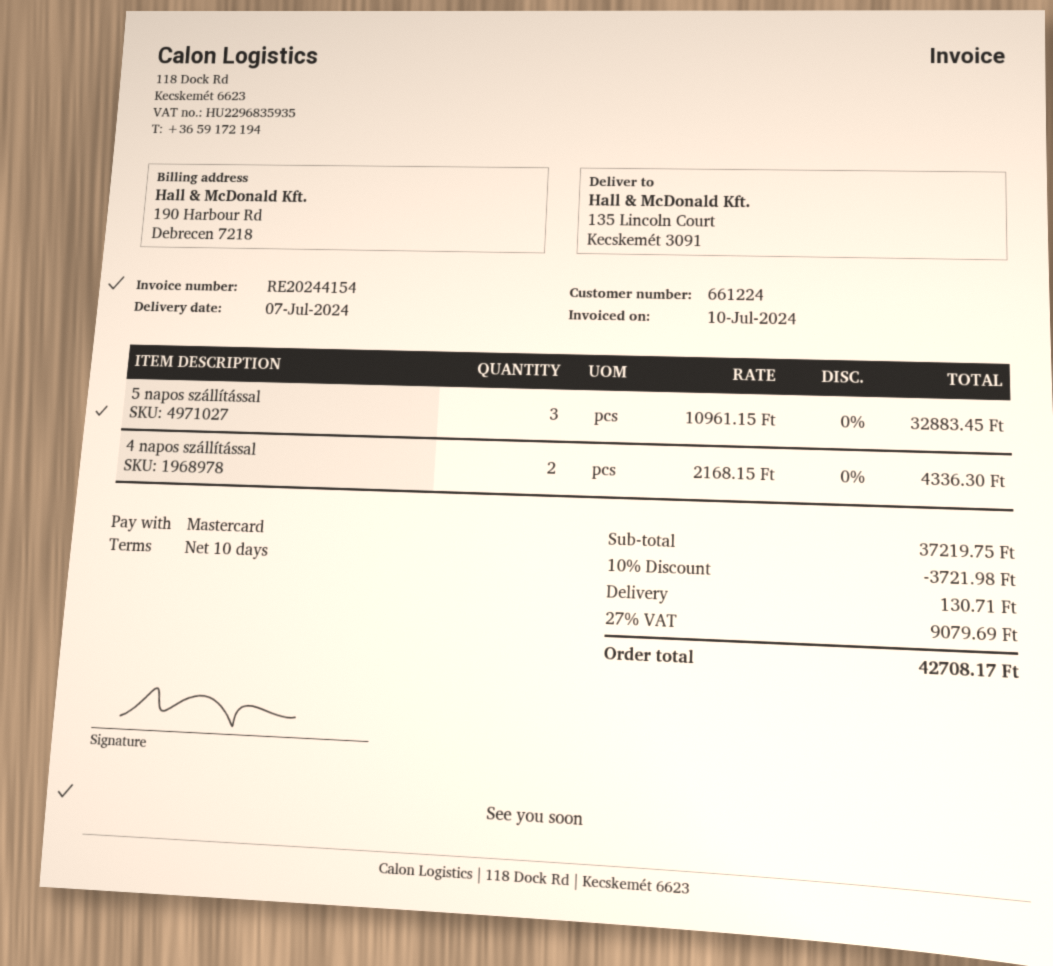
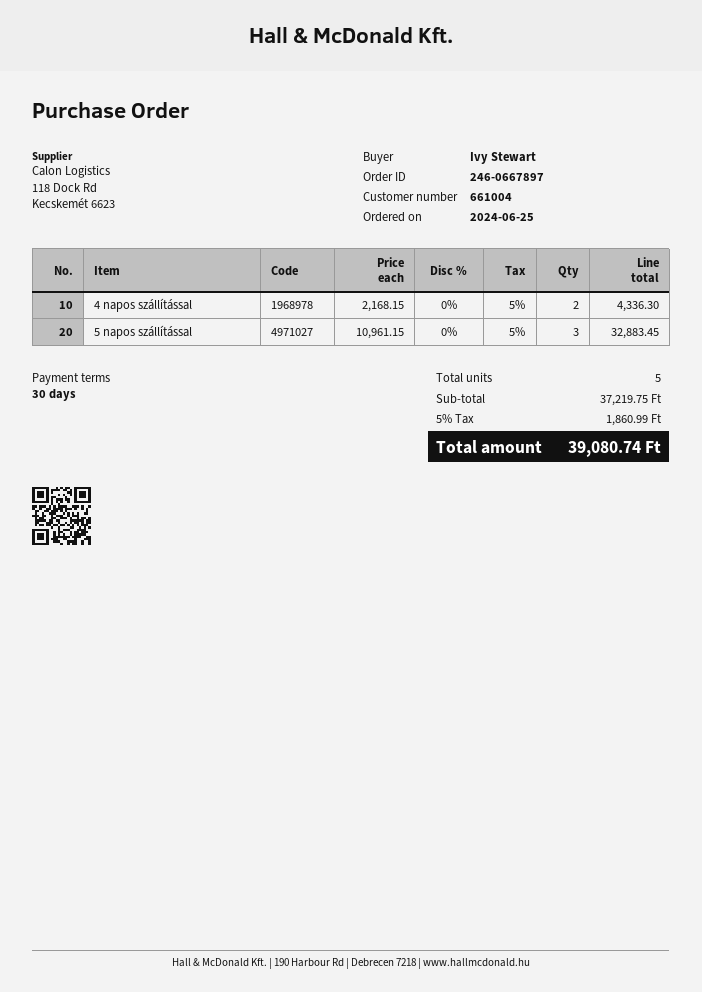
payment terms: 10 days -> 30 days
customer number: 661224 -> 661004
discount: 10% = 3721.98 -> none
shipping: 130.71 -> none
tax: 27% = 9079.69 -> 5% = 1860.99
total: 42708.17 -> 39080.74

